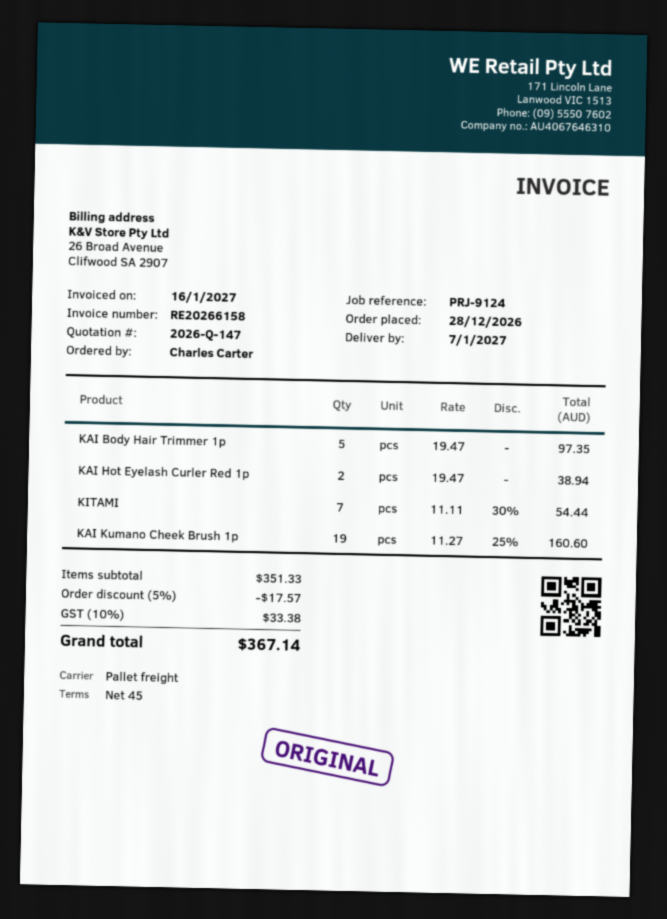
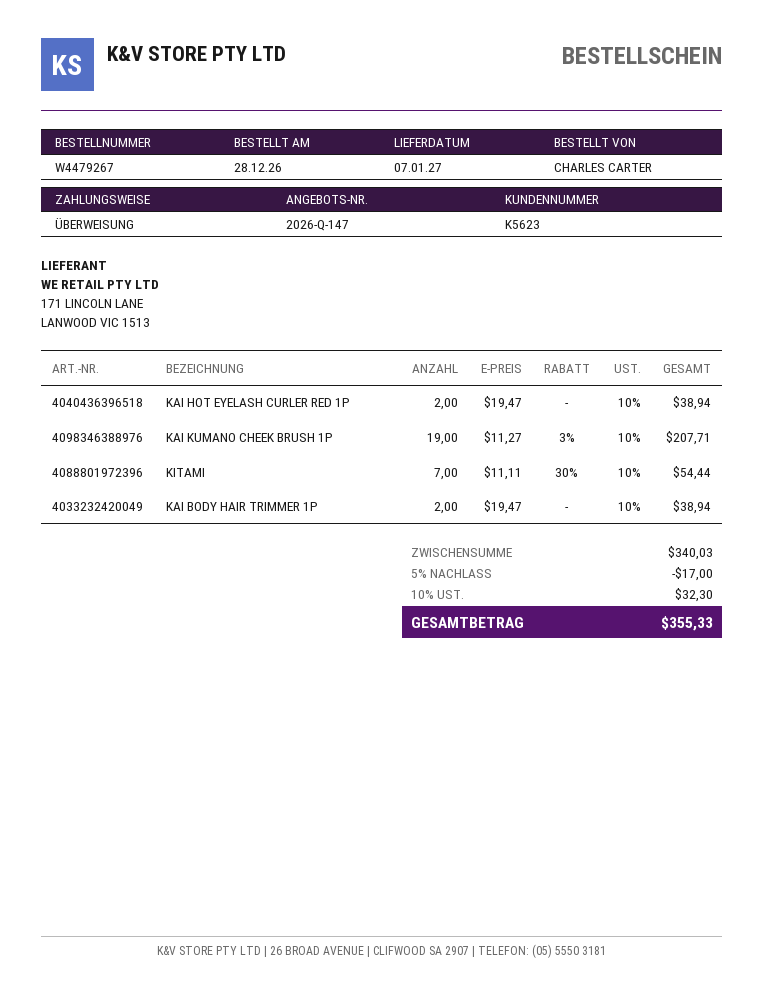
KAI Body Hair Trimmer 1p: 5 x 19.47 = 97.35 -> 2 x 19.47 = 38.94
KAI Kumano Cheek Brush 1p: 19 x 11.27 - 25% = 160.60 -> 19 x 11.27 - 3% = 207.71
subtotal: 351.33 -> 340.03
discount: 5% = 17.57 -> 5% = 17.00
tax: 10% = 33.38 -> 10% = 32.30
total: 367.14 -> 355.33

